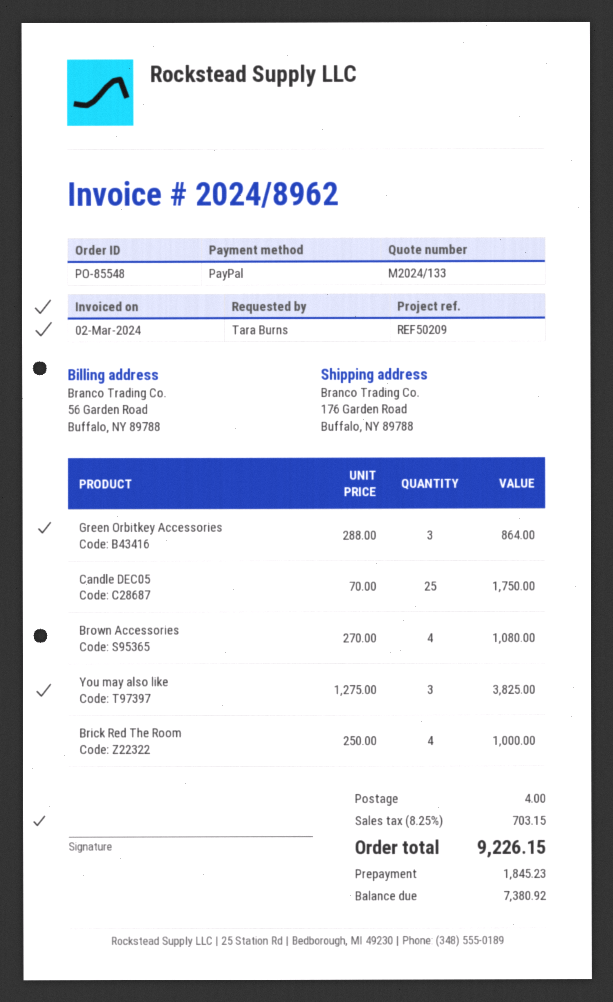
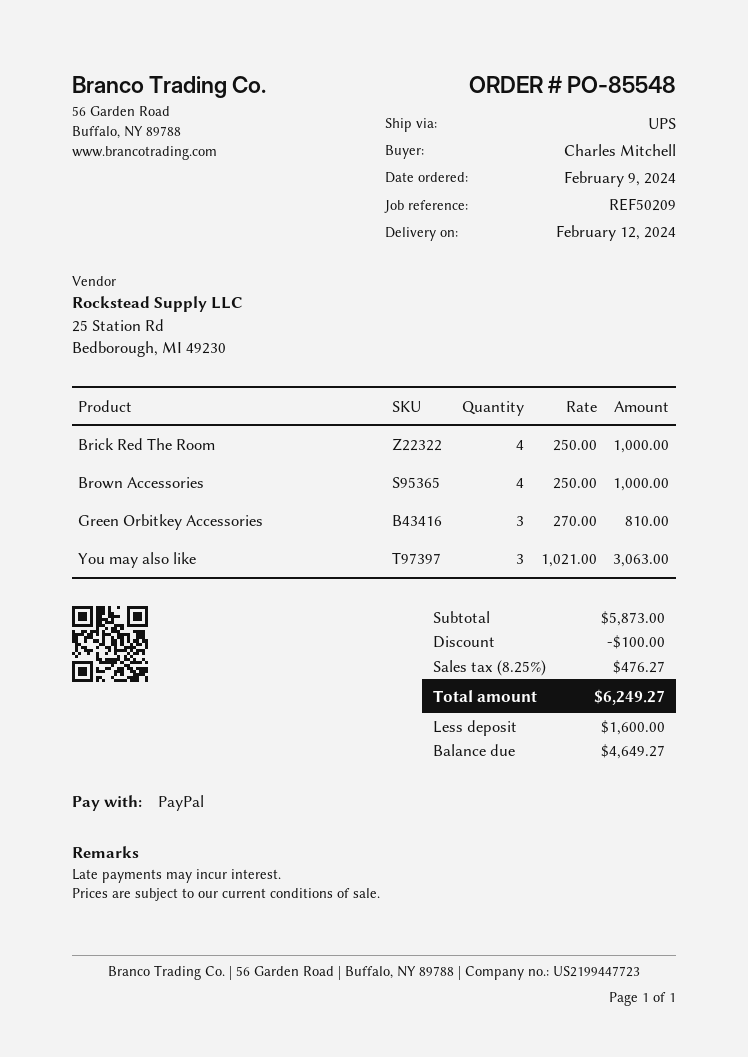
ordered by: Tara Burns -> Charles Mitchell
Green Orbitkey Accessories: 3 x 288.00 = 864.00 -> 3 x 270.00 = 810.00
Candle DEC05: 25 x 70.00 = 1750.00 -> none
Brown Accessories: 4 x 270.00 = 1080.00 -> 4 x 250.00 = 1000.00
You may also like: 3 x 1275.00 = 3825.00 -> 3 x 1021.00 = 3063.00
discount: none -> 100.00
shipping: 4.00 -> none
tax: 8.25% = 703.15 -> 8.25% = 476.27
total: 9226.15 -> 6249.27
deposit: 1845.23 -> 1600.00
balance: 7380.92 -> 4649.27

